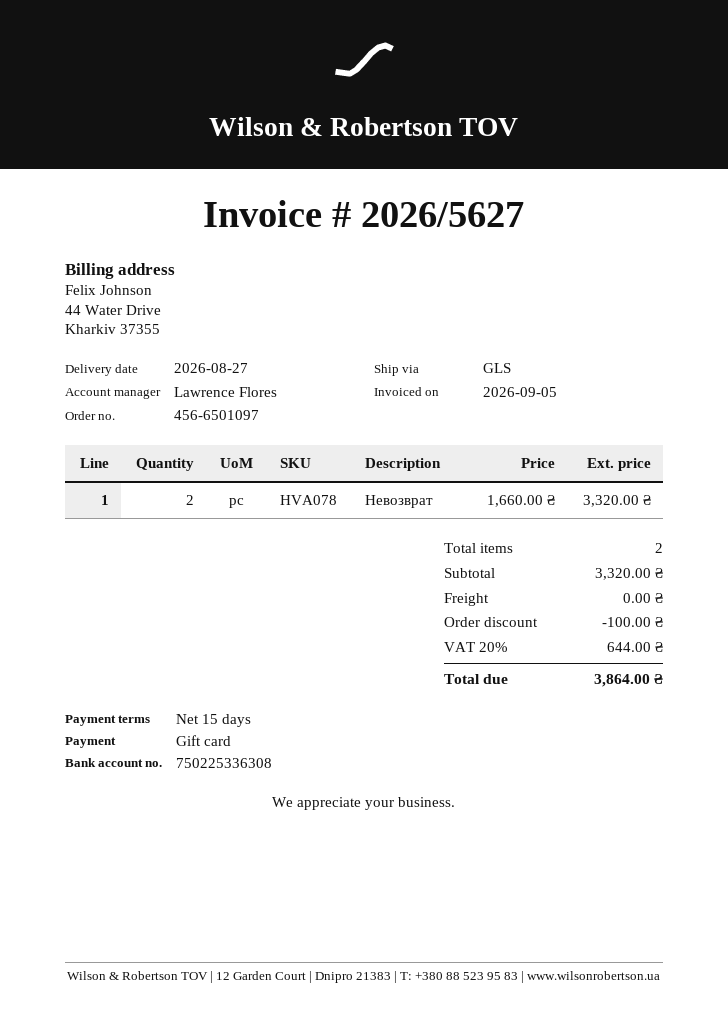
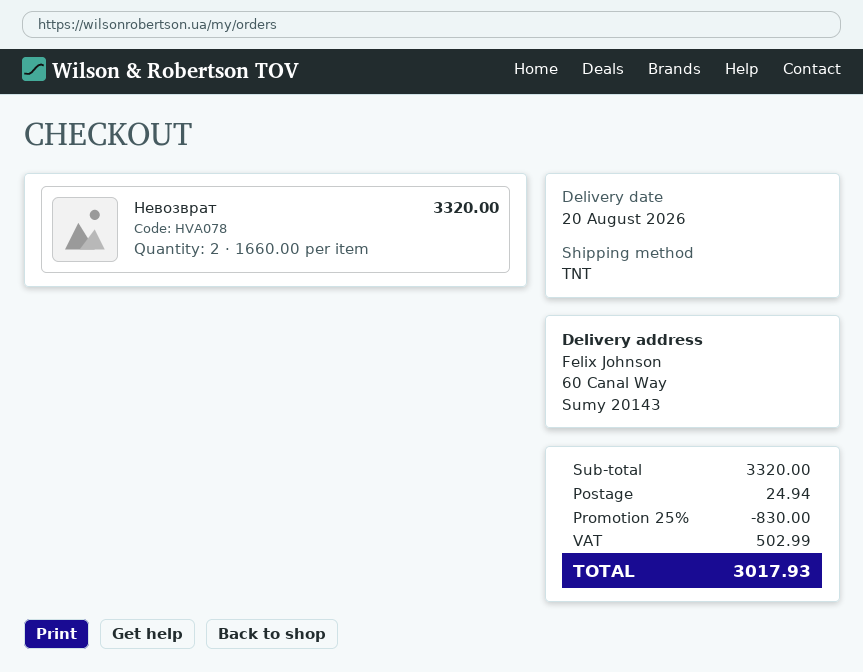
delivery date: 2026-08-27 -> 2026-08-20
shipping method: GLS -> TNT
discount: 100.00 -> 830.00
shipping: 0.00 -> 24.94
tax: 644.00 -> 502.99
total: 3864.00 -> 3017.93

